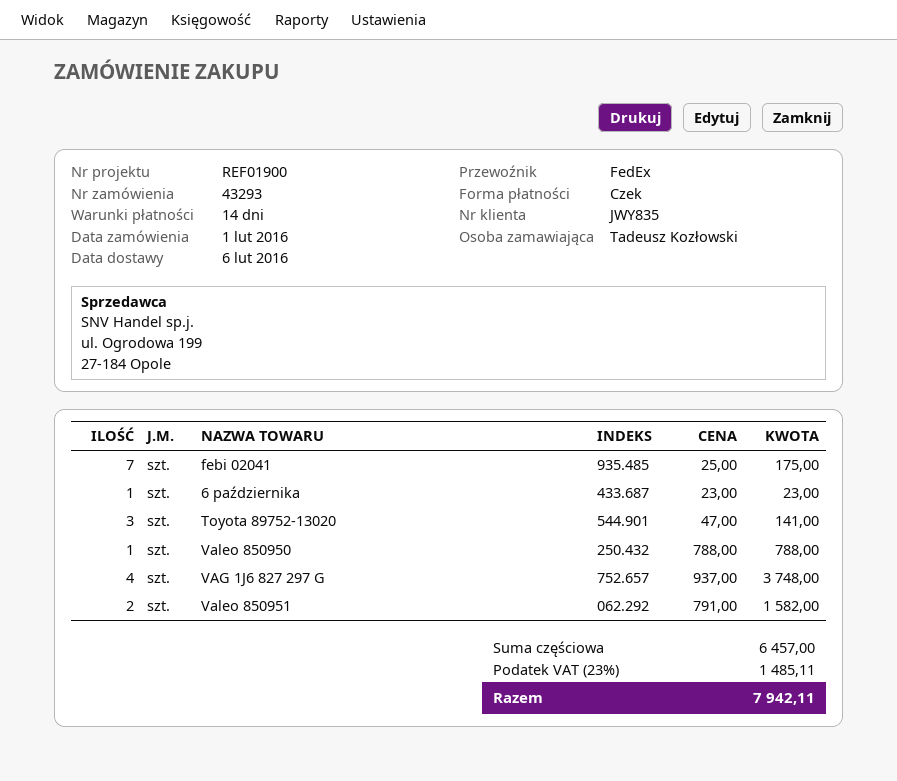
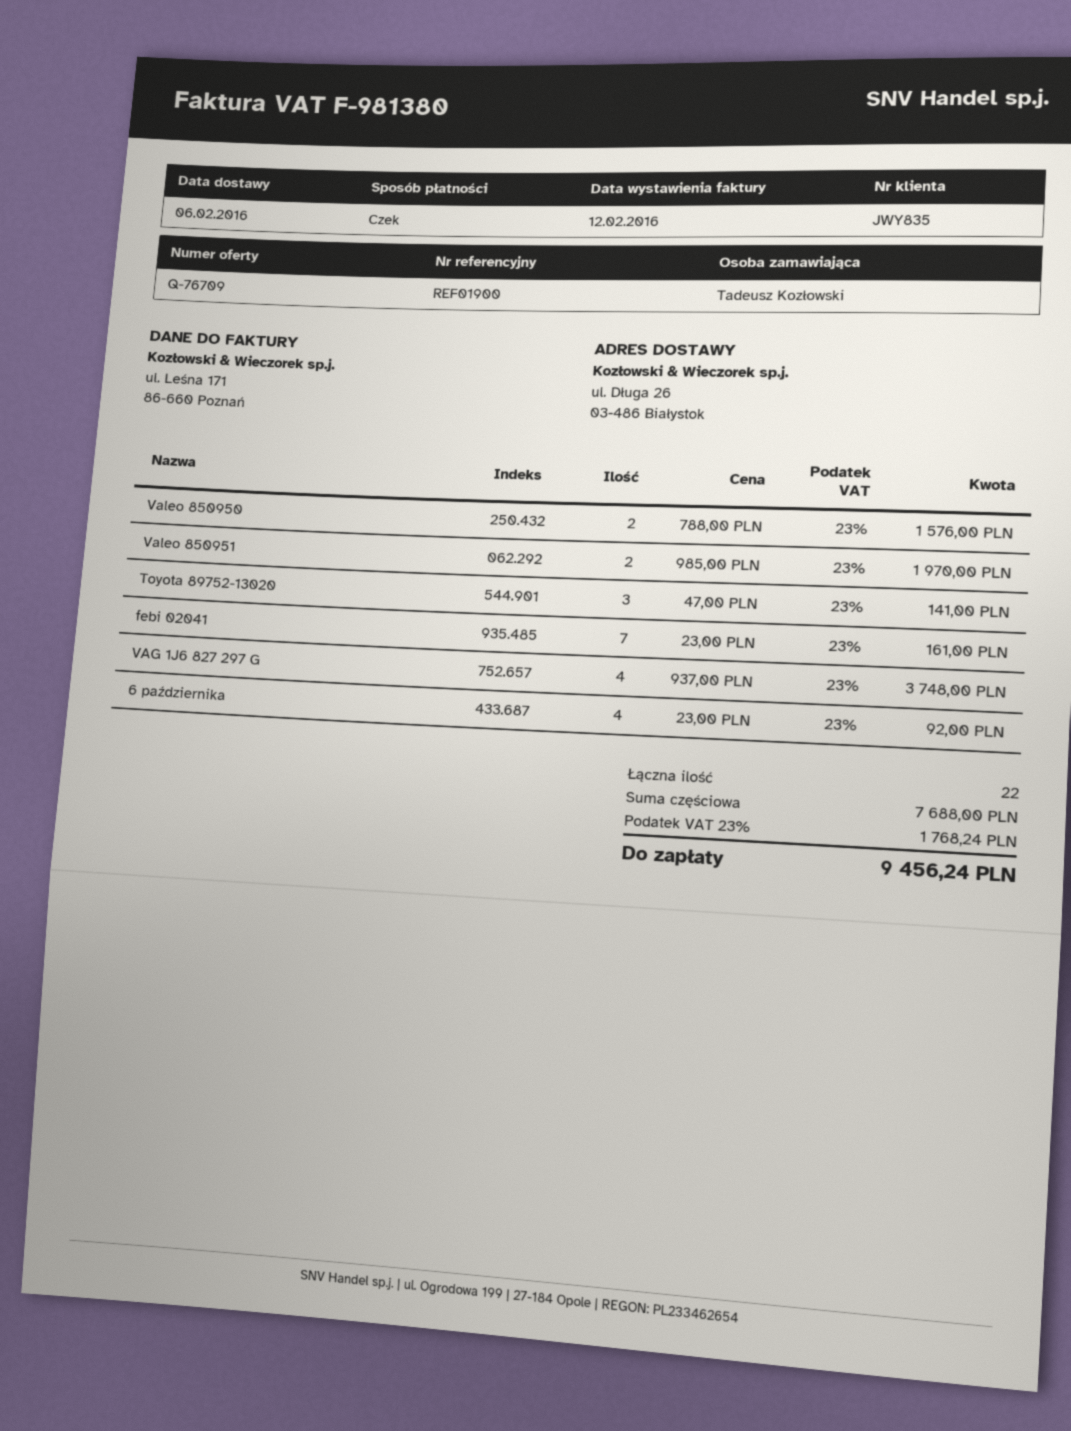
febi 02041: 7 x 25.00 = 175.00 -> 7 x 23.00 = 161.00
6 października: 1 x 23.00 = 23.00 -> 4 x 23.00 = 92.00
Valeo 850950: 1 x 788.00 = 788.00 -> 2 x 788.00 = 1576.00
Valeo 850951: 2 x 791.00 = 1582.00 -> 2 x 985.00 = 1970.00
subtotal: 6457.00 -> 7688.00
tax: 23% = 1485.11 -> 23% = 1768.24
total: 7942.11 -> 9456.24

